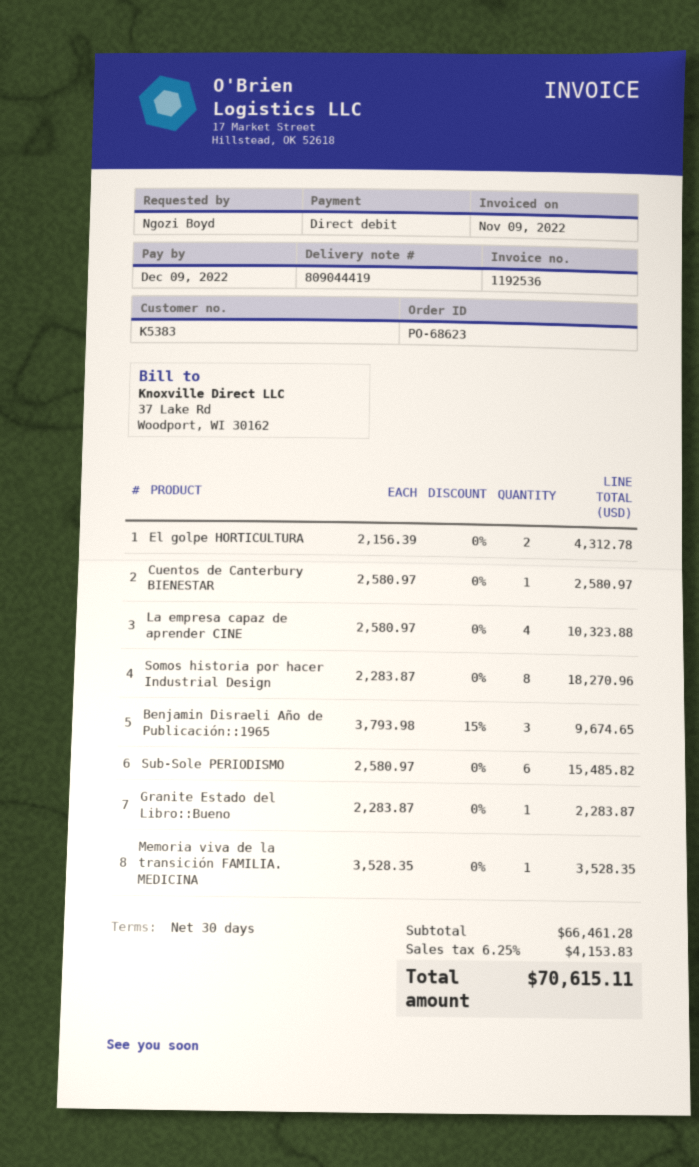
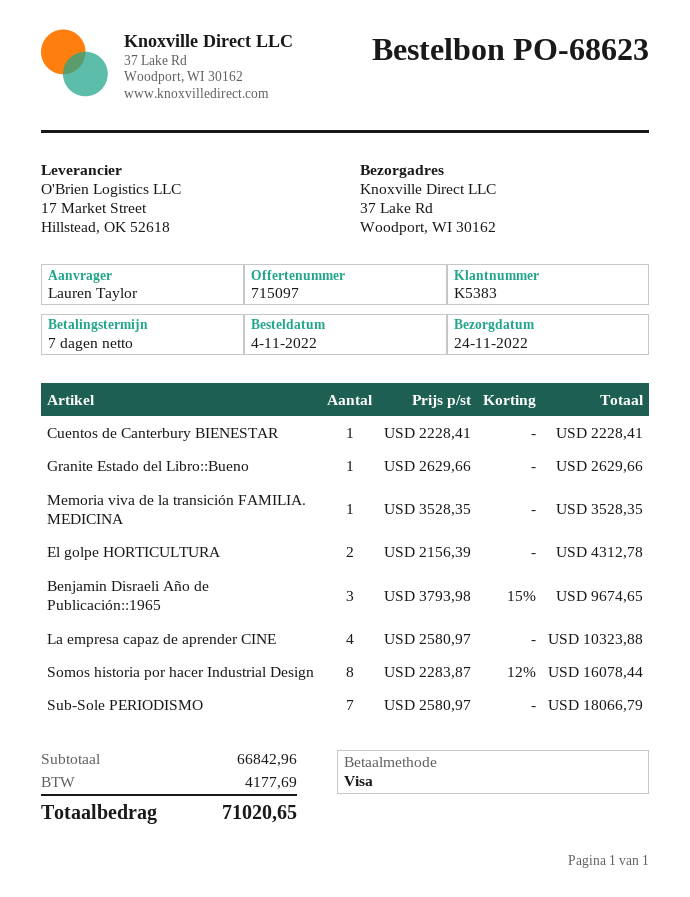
payment terms: 30 days -> 7 days
ordered by: Ngozi Boyd -> Lauren Taylor
payment method: direct debit -> Visa
Cuentos de Canterbury BIENESTAR: 1 x 2580.97 = 2580.97 -> 1 x 2228.41 = 2228.41
Somos historia por hacer Industrial Design: 8 x 2283.87 = 18270.96 -> 8 x 2283.87 - 12% = 16078.44
Sub-Sole PERIODISMO: 6 x 2580.97 = 15485.82 -> 7 x 2580.97 = 18066.79
Granite Estado del Libro::Bueno: 1 x 2283.87 = 2283.87 -> 1 x 2629.66 = 2629.66
subtotal: 66461.28 -> 66842.96
tax: 4153.83 -> 4177.69
total: 70615.11 -> 71020.65

